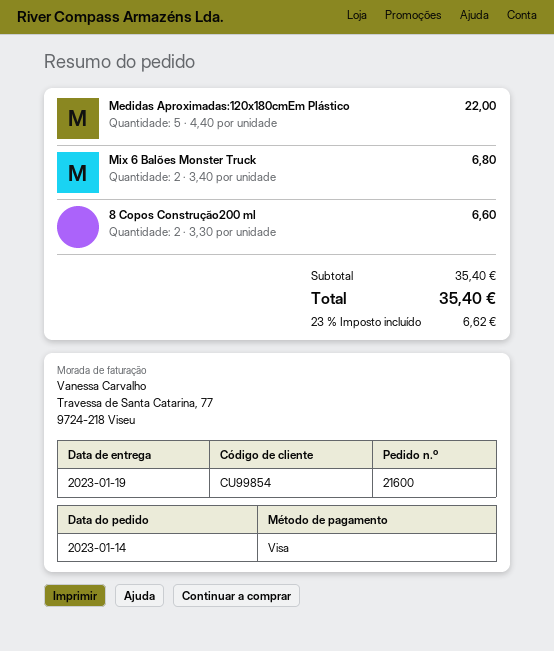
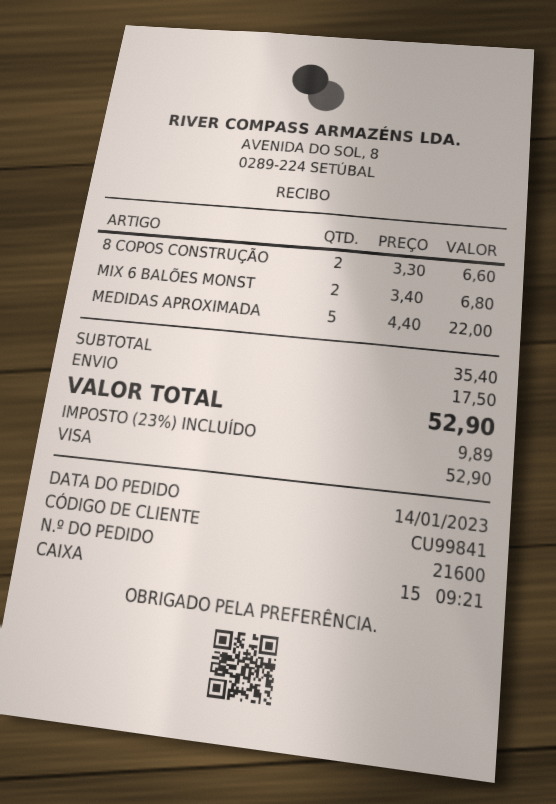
customer number: CU99854 -> CU99841
shipping: none -> 17.50
tax: 23% = 6.62 -> 23% = 9.89
total: 35.40 -> 52.90

